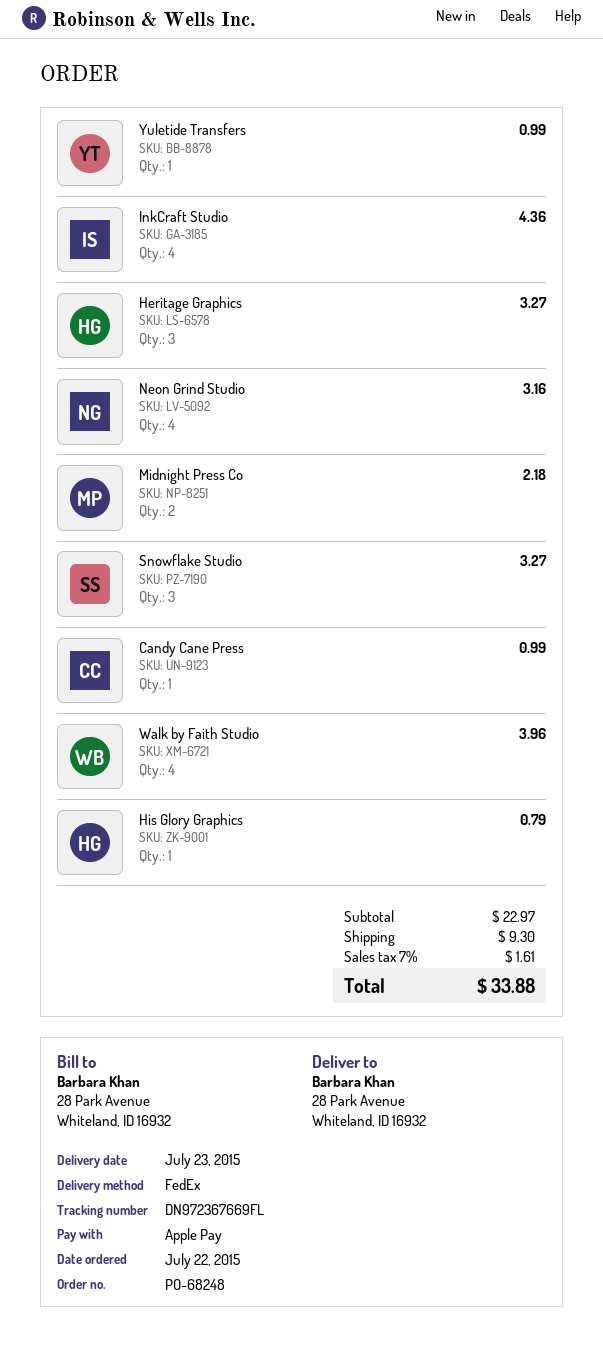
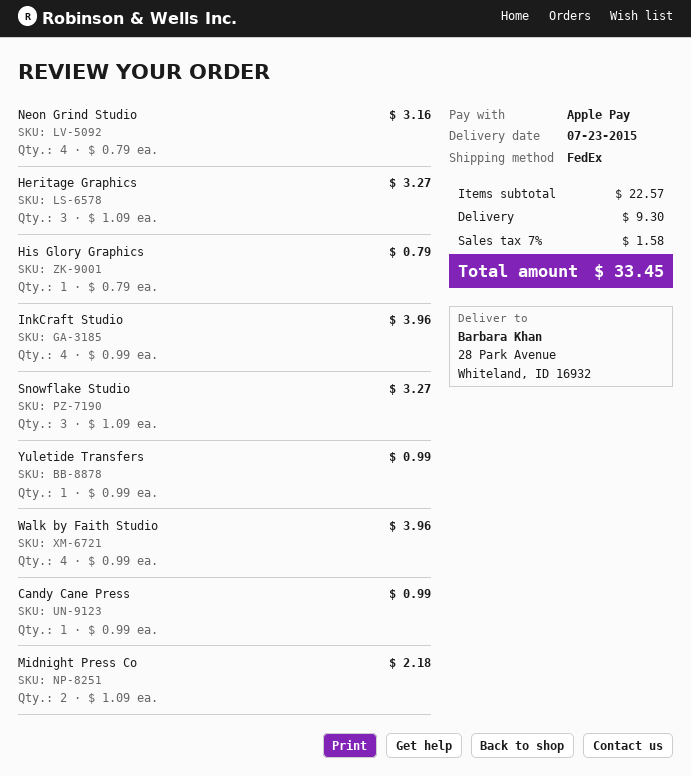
InkCraft Studio: 4 for 4.36 -> 4 for 3.96
subtotal: 22.97 -> 22.57
tax: 7% = 1.61 -> 7% = 1.58
total: 33.88 -> 33.45

